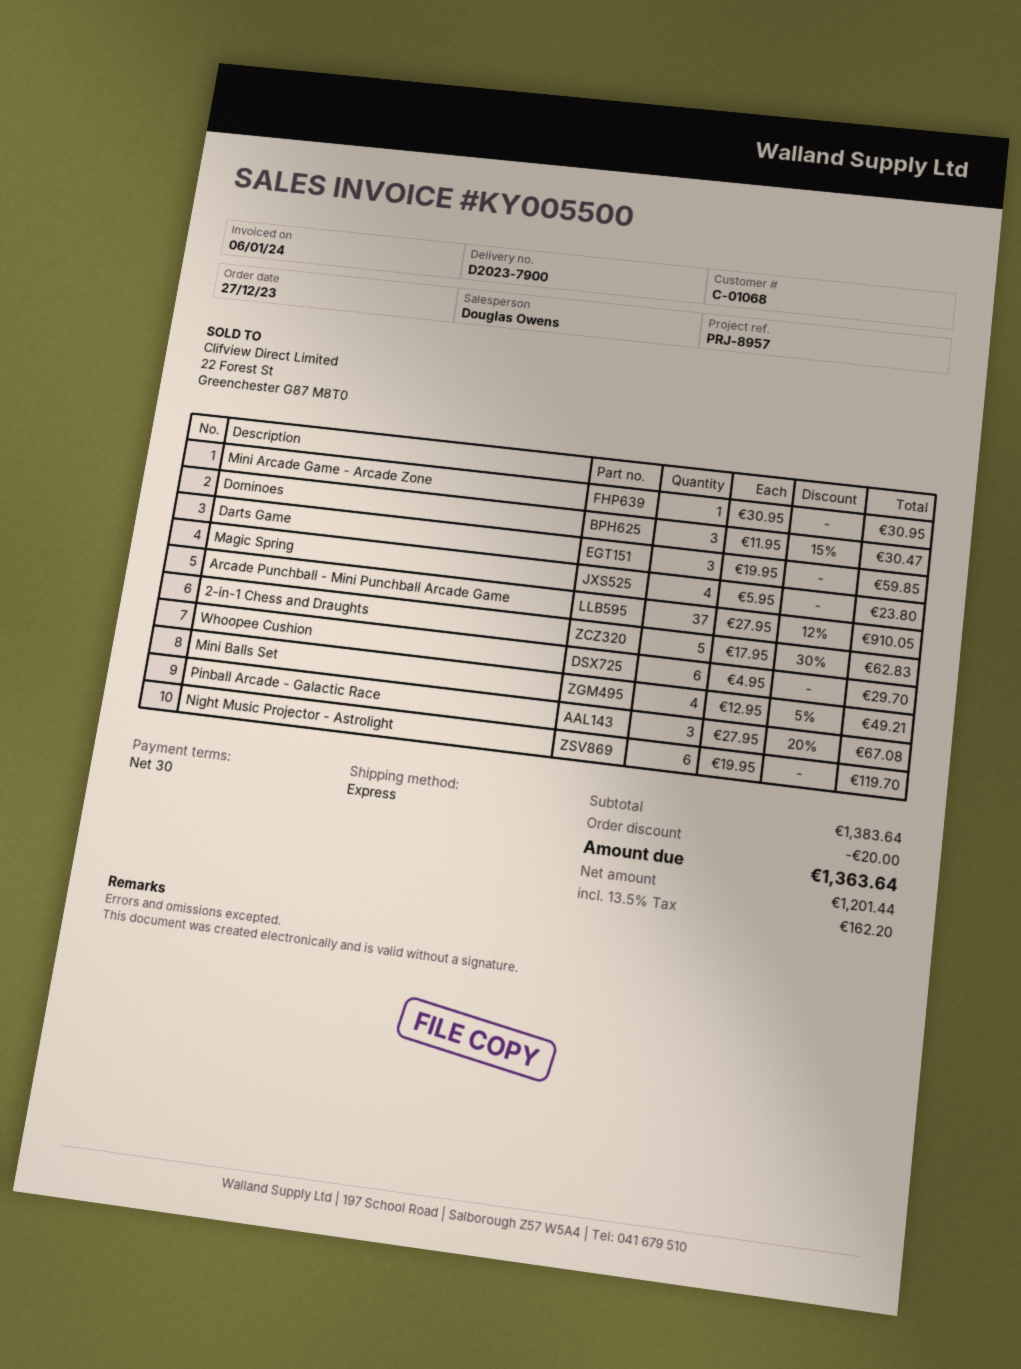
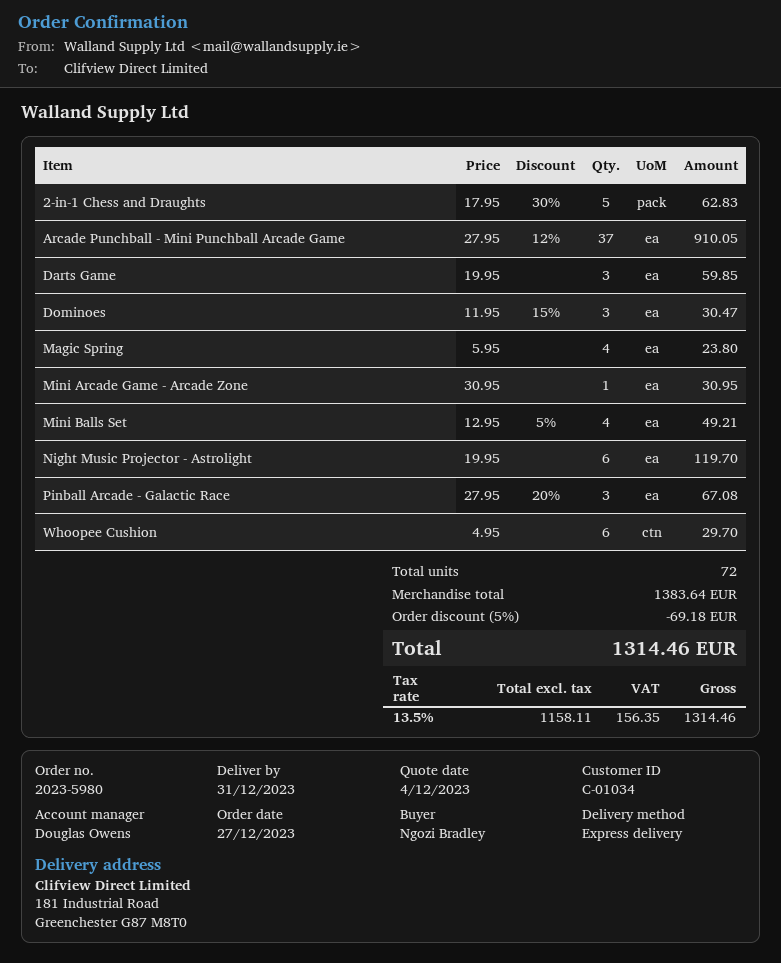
customer number: C-01068 -> C-01034
discount: 20.00 -> 69.18
net: 1201.44 -> 1158.11
tax: 13.5% = 162.20 -> 13.5% = 156.35
total: 1363.64 -> 1314.46

